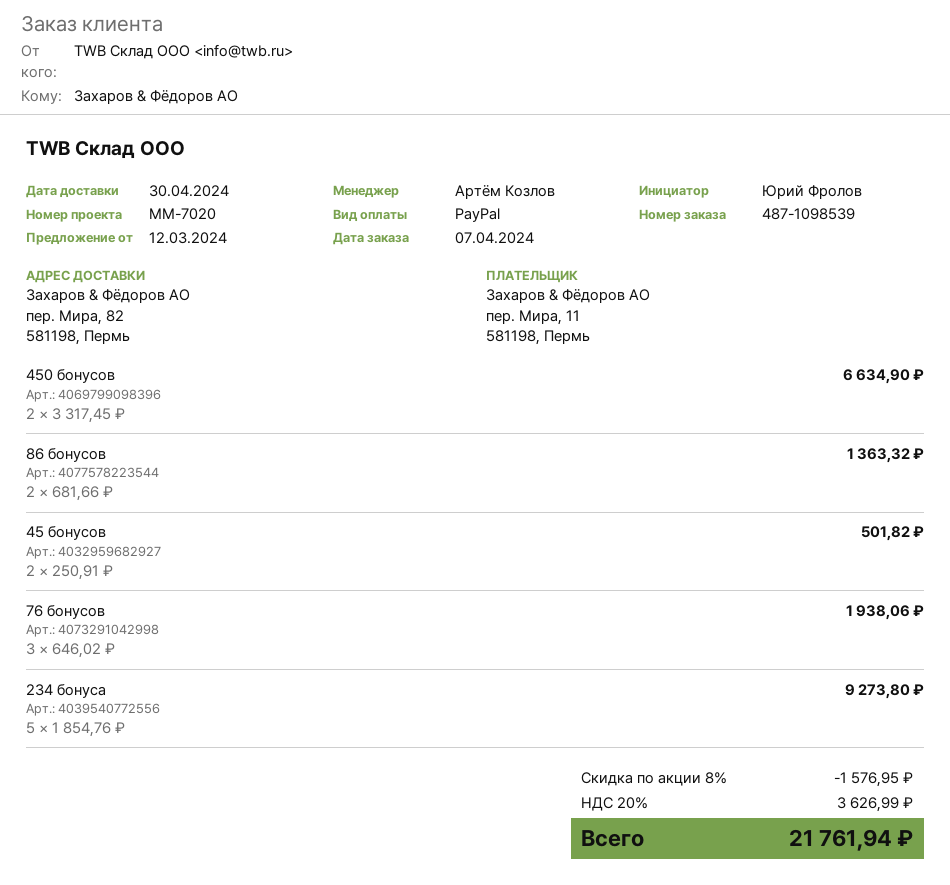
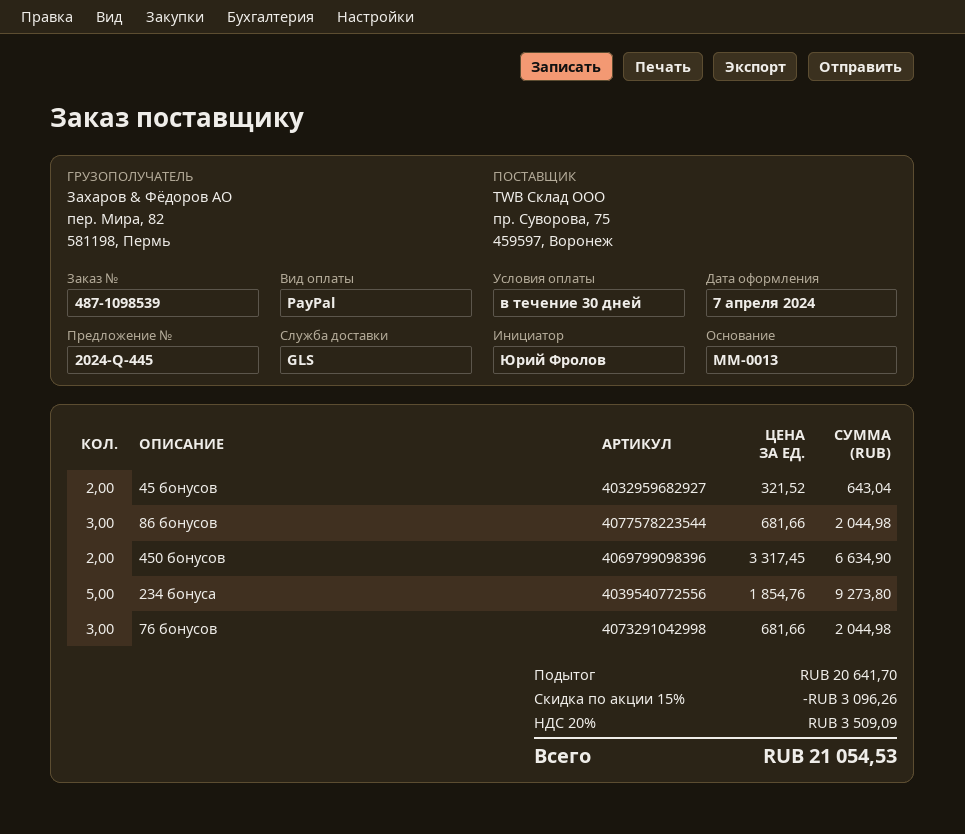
reference: MM-7020 -> MM-0013
86 бонусов: 2 x 681.66 = 1363.32 -> 3 x 681.66 = 2044.98
45 бонусов: 2 x 250.91 = 501.82 -> 2 x 321.52 = 643.04
76 бонусов: 3 x 646.02 = 1938.06 -> 3 x 681.66 = 2044.98
discount: 8% = 1576.95 -> 15% = 3096.26
tax: 20% = 3626.99 -> 20% = 3509.09
total: 21761.94 -> 21054.53

